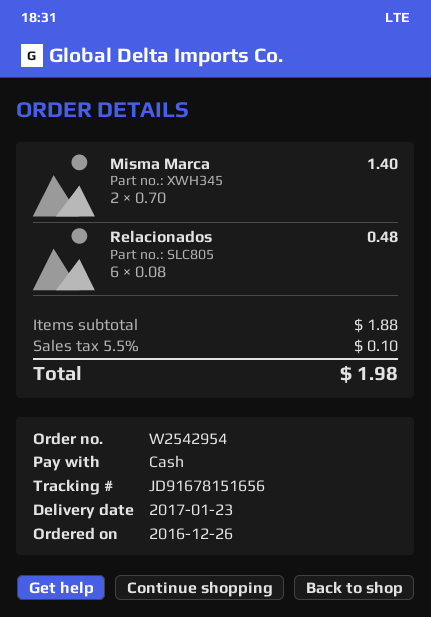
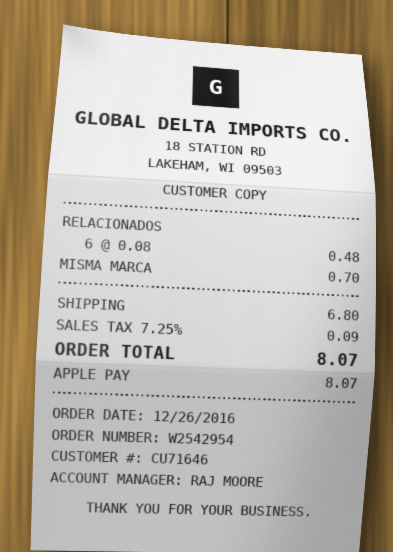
payment method: cash -> Apple Pay
Misma Marca: 2 x 0.70 = 1.40 -> 1 x 0.70 = 0.70
shipping: none -> 6.80
tax: 5.5% = 0.10 -> 7.25% = 0.09
total: 1.98 -> 8.07

